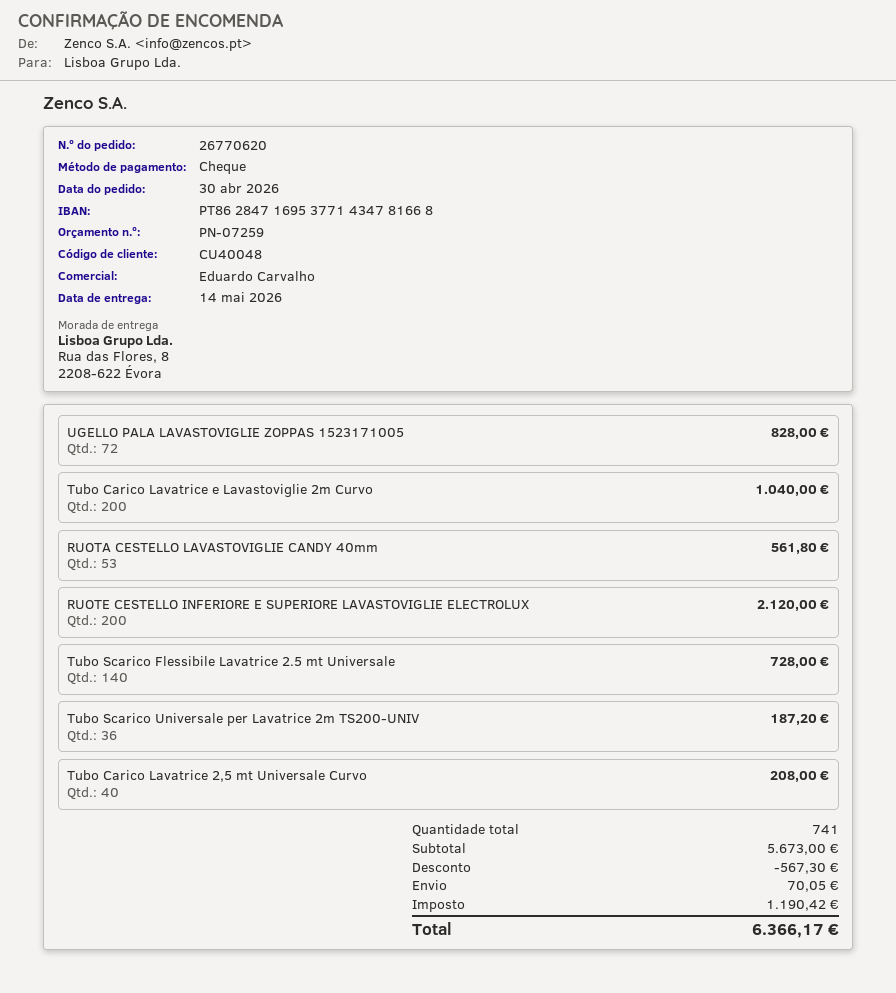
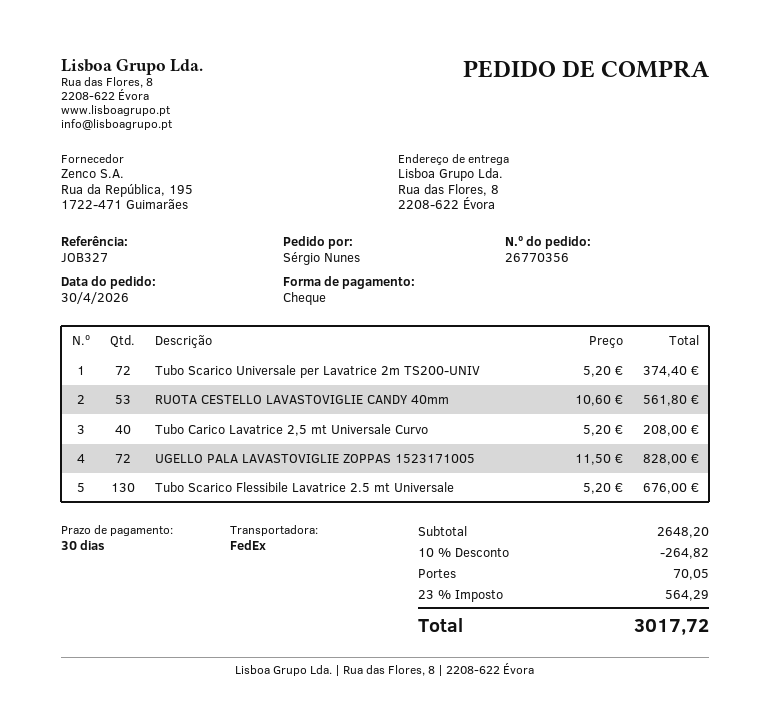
order number: 26770620 -> 26770356
Tubo Carico Lavatrice e Lavastoviglie 2m Curvo: 200 for 1040.00 -> none
RUOTE CESTELLO INFERIORE E SUPERIORE LAVASTOVIGLIE ELECTROLUX: 200 for 2120.00 -> none
Tubo Scarico Flessibile Lavatrice 2.5 mt Universale: 140 for 728.00 -> 130 for 676.00
Tubo Scarico Universale per Lavatrice 2m TS200-UNIV: 36 for 187.20 -> 72 for 374.40
subtotal: 5673.00 -> 2648.20
discount: 567.30 -> 264.82
tax: 1190.42 -> 564.29
total: 6366.17 -> 3017.72

